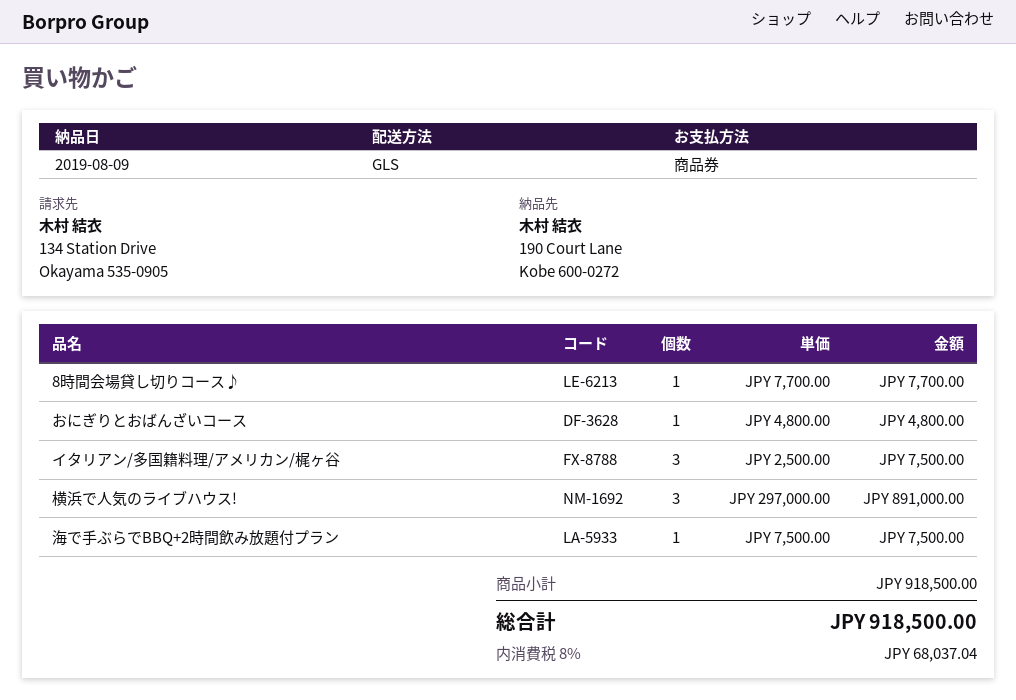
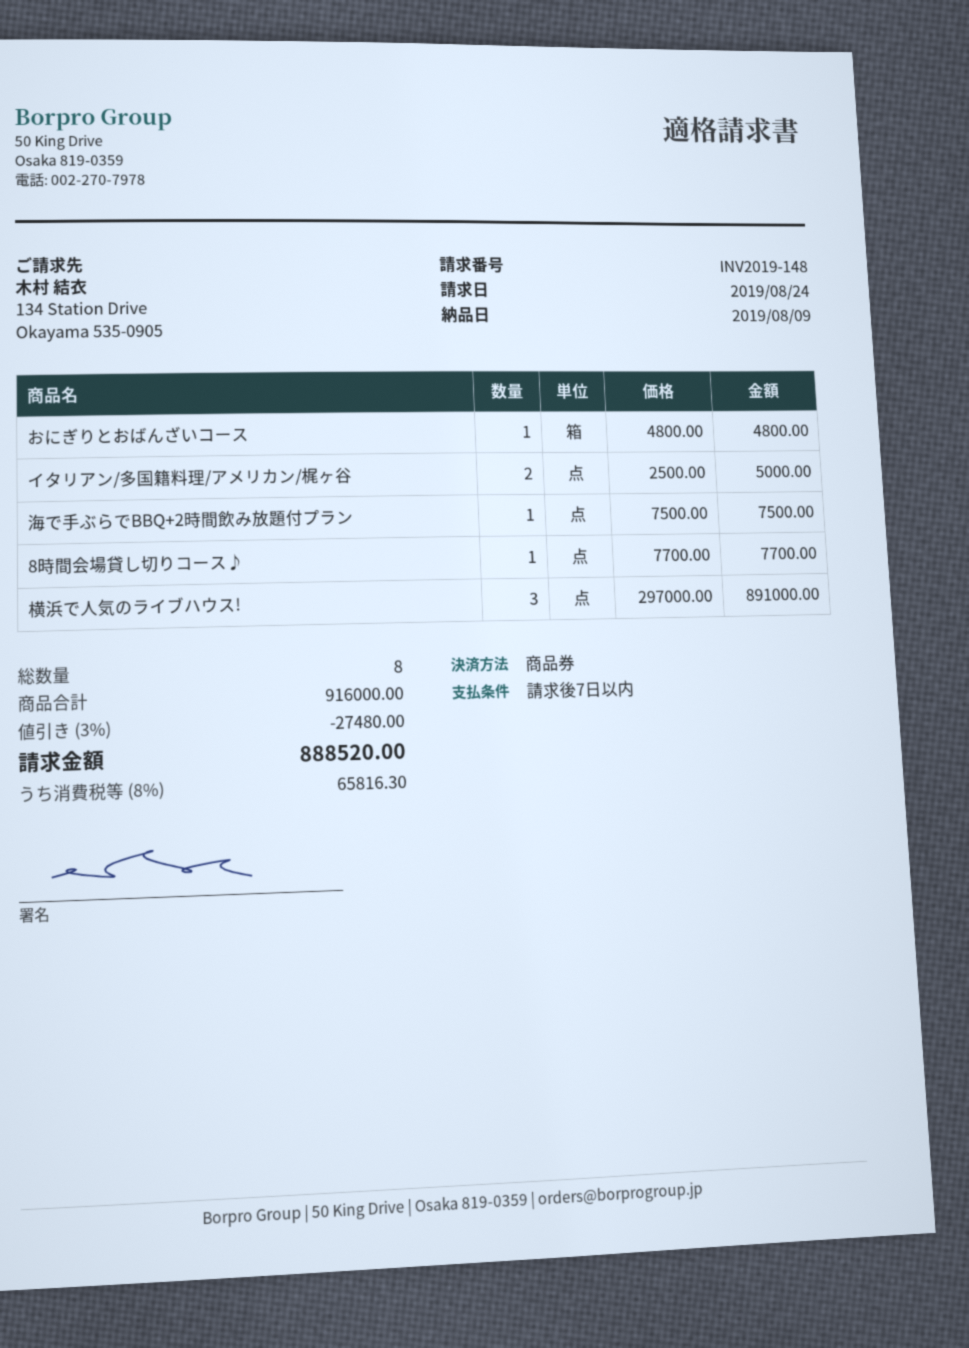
イタリアン/多国籍料理/アメリカン/梶ヶ谷: 3 x 2500.00 = 7500.00 -> 2 x 2500.00 = 5000.00
subtotal: 918500.00 -> 916000.00
discount: none -> 3% = 27480.00
tax: 8% = 68037.04 -> 8% = 65816.30
total: 918500.00 -> 888520.00

